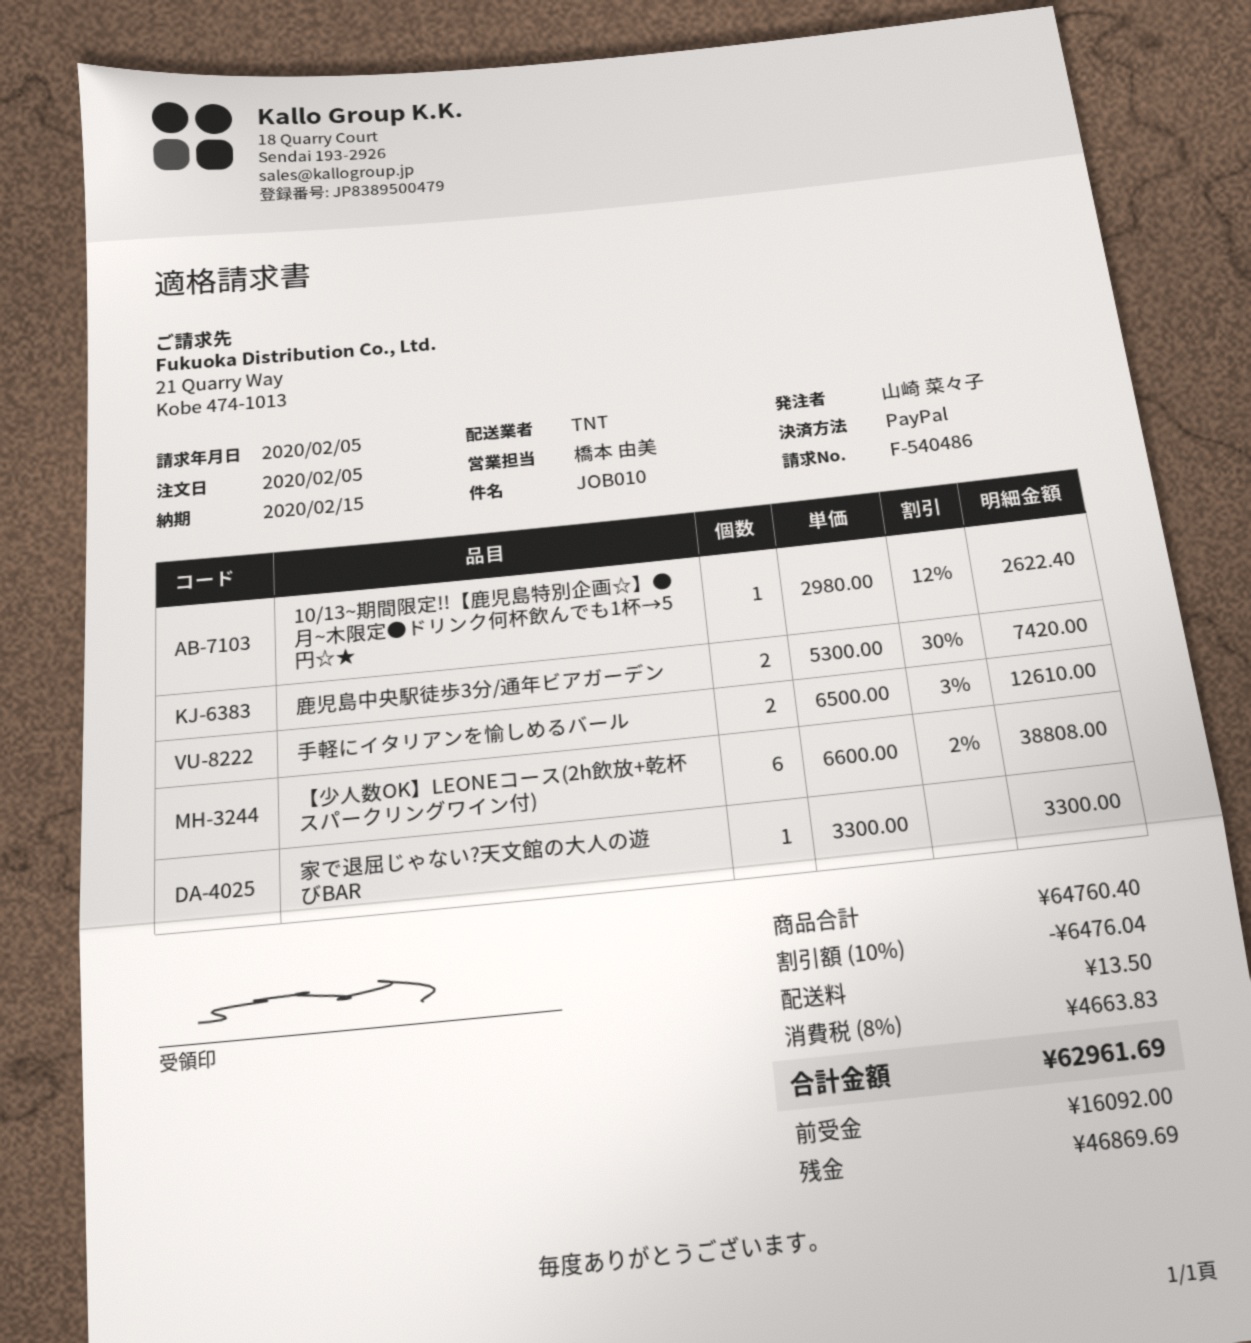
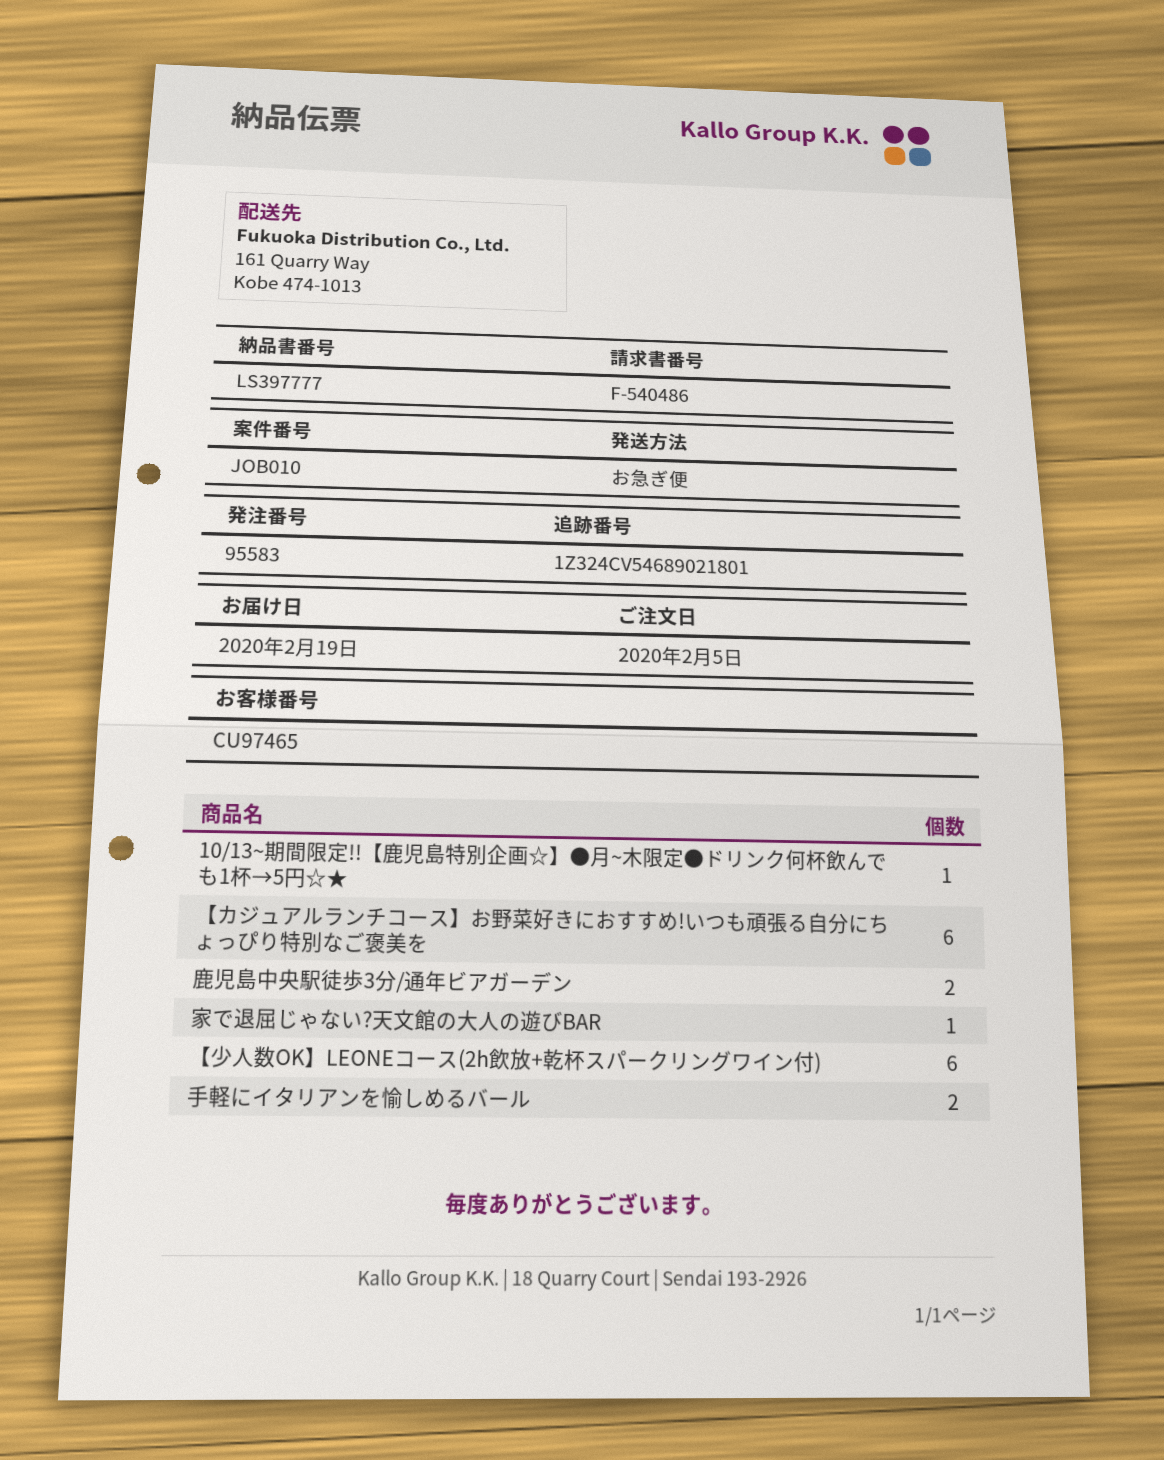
delivery date: 2020-02-15 -> 2020-02-19
shipping method: TNT -> express
【カジュアルランチコース】お野菜好きにおすすめ!いつも頑張る自分にちょっぴり特別なご褒美を: none -> 6

